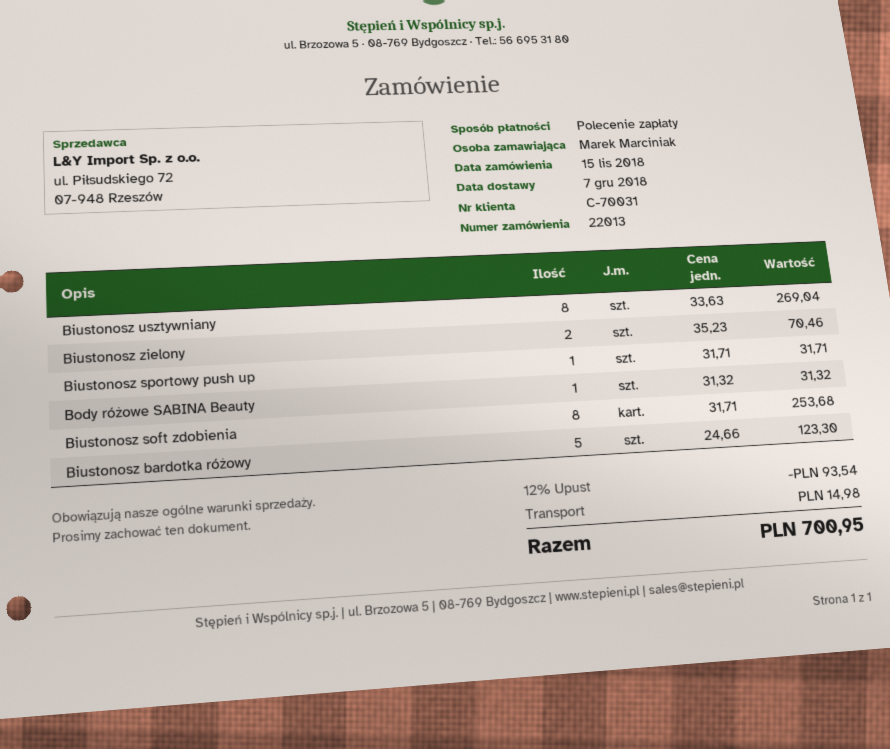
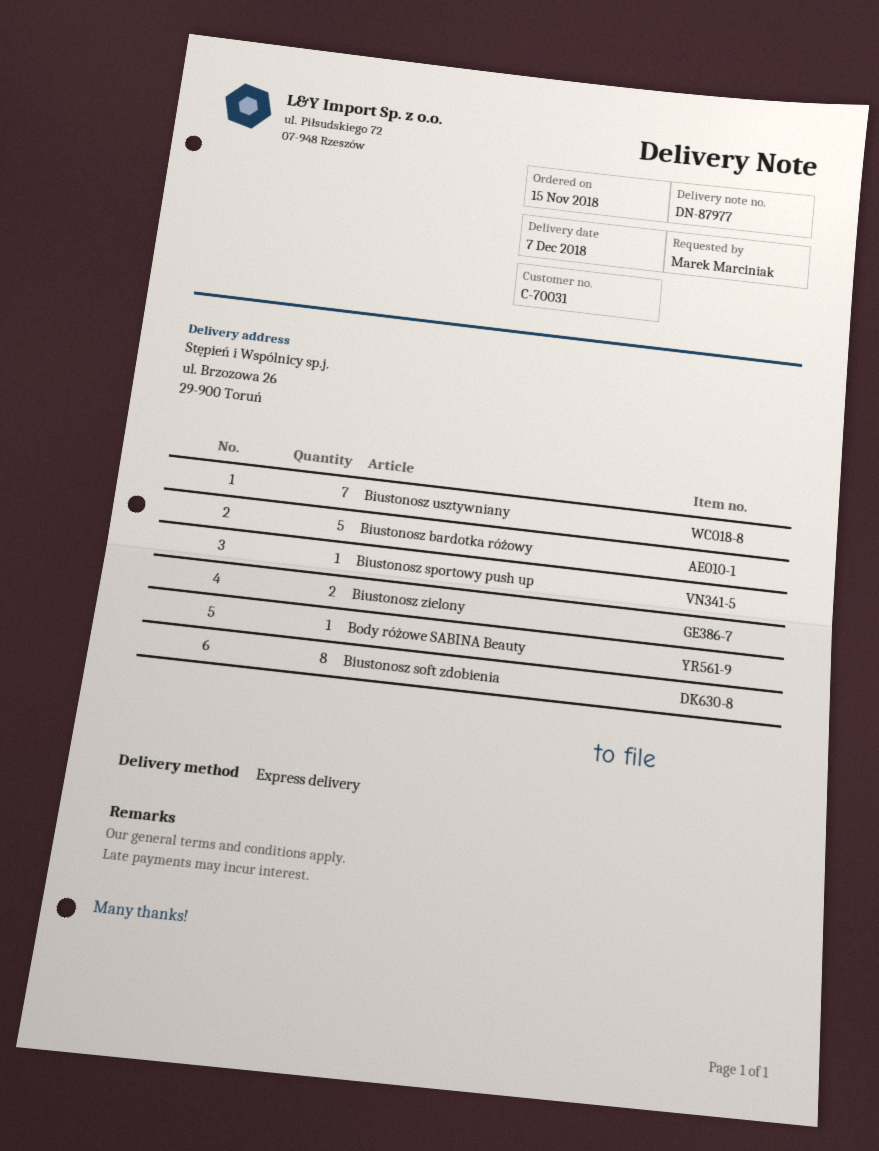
Biustonosz usztywniany: 8 -> 7

